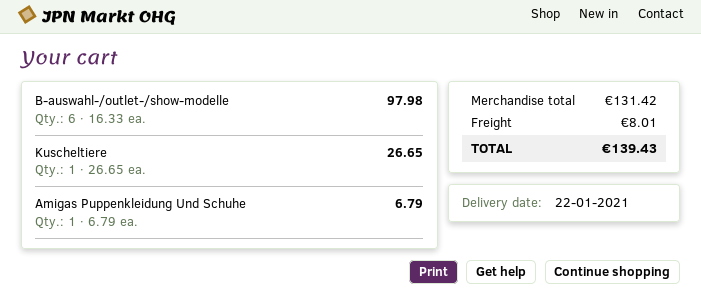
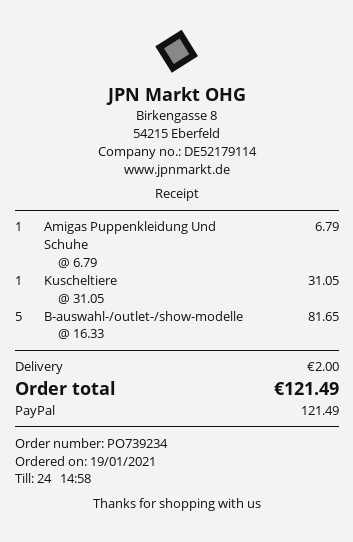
B-auswahl-/outlet-/show-modelle: 6 x 16.33 = 97.98 -> 5 x 16.33 = 81.65
Kuscheltiere: 1 x 26.65 = 26.65 -> 1 x 31.05 = 31.05
shipping: 8.01 -> 2.00
total: 139.43 -> 121.49

